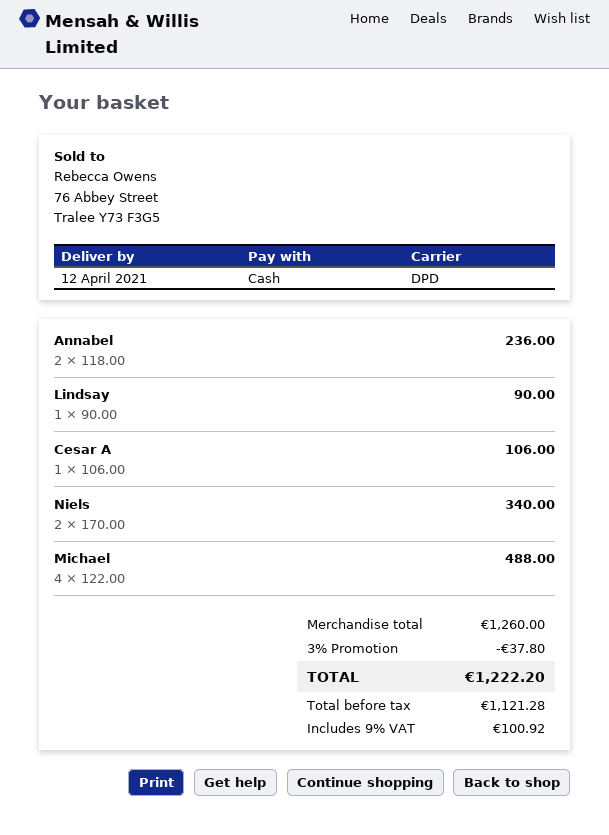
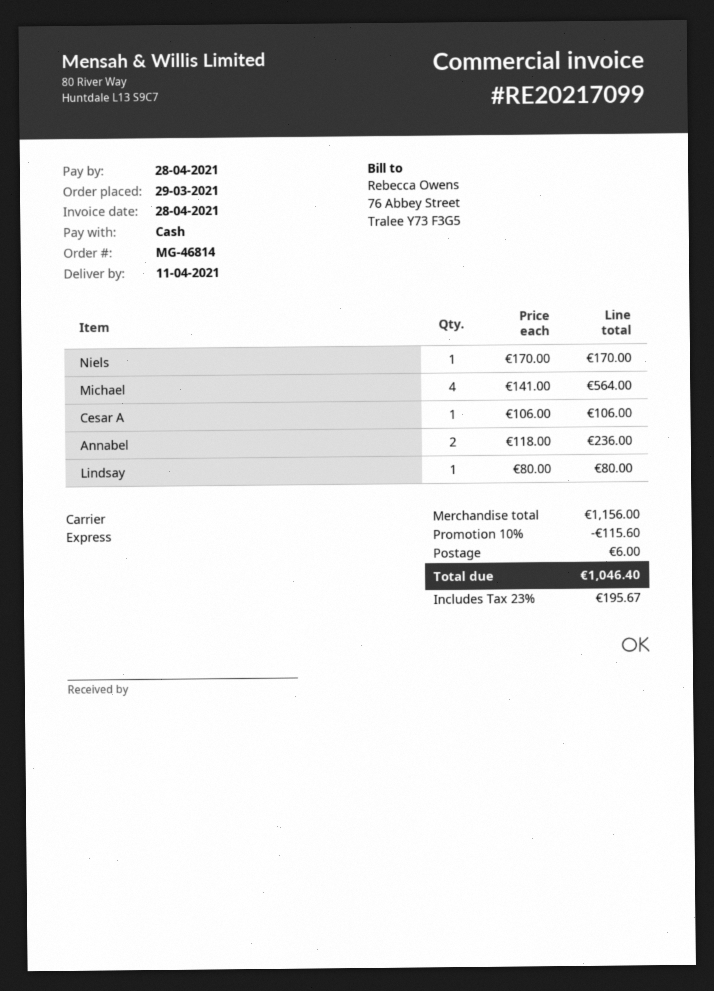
delivery date: 2021-04-12 -> 2021-04-11
shipping method: DPD -> express
Lindsay: 1 x 90.00 = 90.00 -> 1 x 80.00 = 80.00
Niels: 2 x 170.00 = 340.00 -> 1 x 170.00 = 170.00
Michael: 4 x 122.00 = 488.00 -> 4 x 141.00 = 564.00
subtotal: 1260.00 -> 1156.00
discount: 3% = 37.80 -> 10% = 115.60
shipping: none -> 6.00
tax: 9% = 100.92 -> 23% = 195.67
total: 1222.20 -> 1046.40

